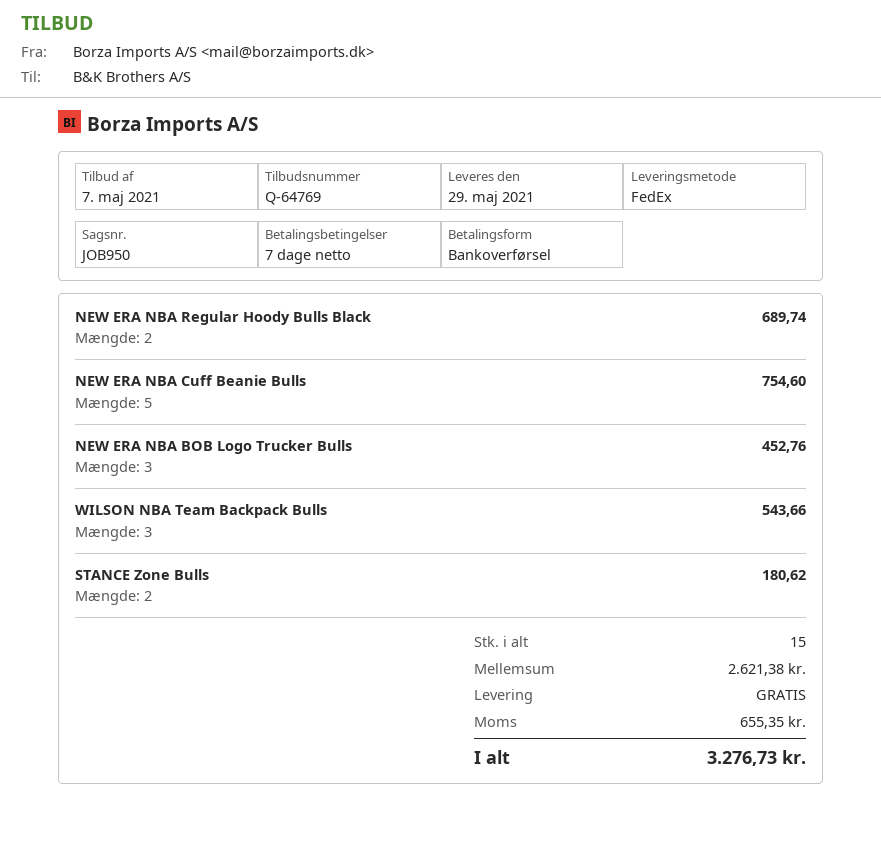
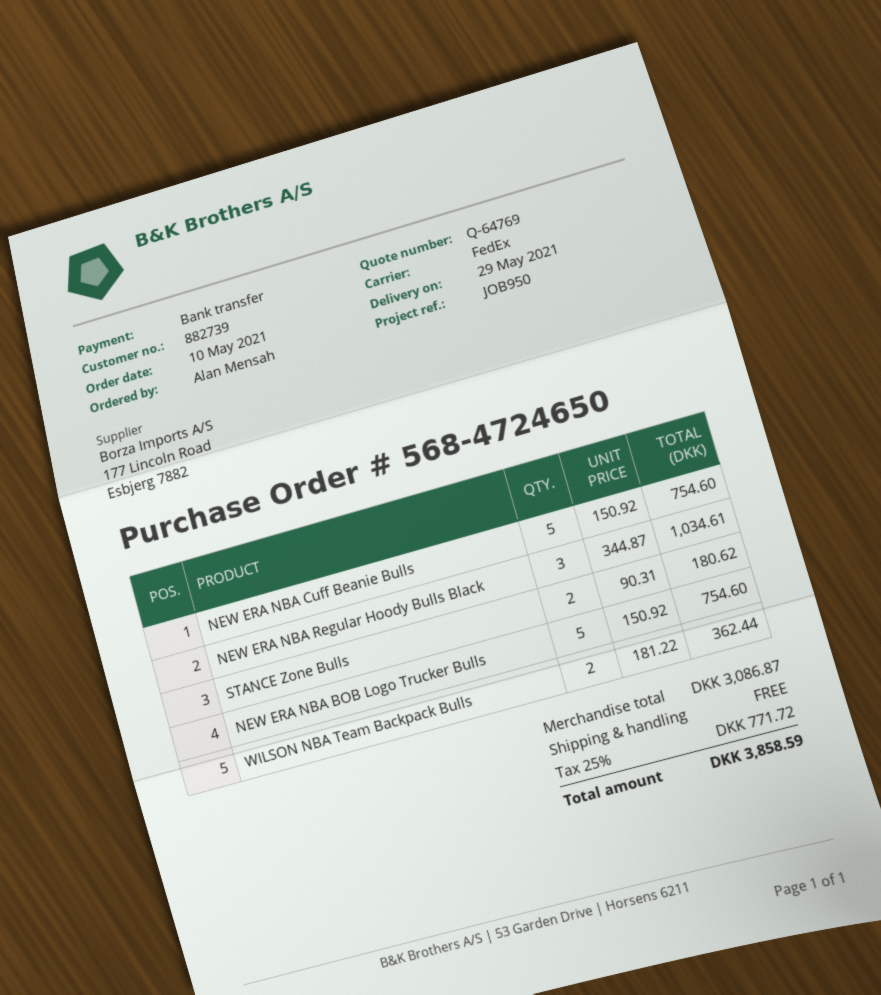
NEW ERA NBA Regular Hoody Bulls Black: 2 for 689.74 -> 3 for 1034.61
NEW ERA NBA BOB Logo Trucker Bulls: 3 for 452.76 -> 5 for 754.60
WILSON NBA Team Backpack Bulls: 3 for 543.66 -> 2 for 362.44
subtotal: 2621.38 -> 3086.87
tax: 655.35 -> 771.72
total: 3276.73 -> 3858.59

